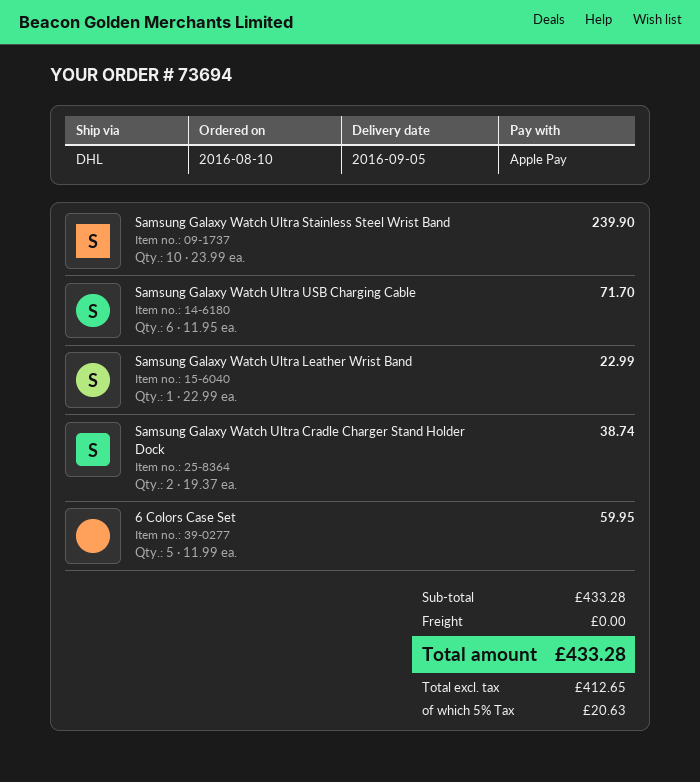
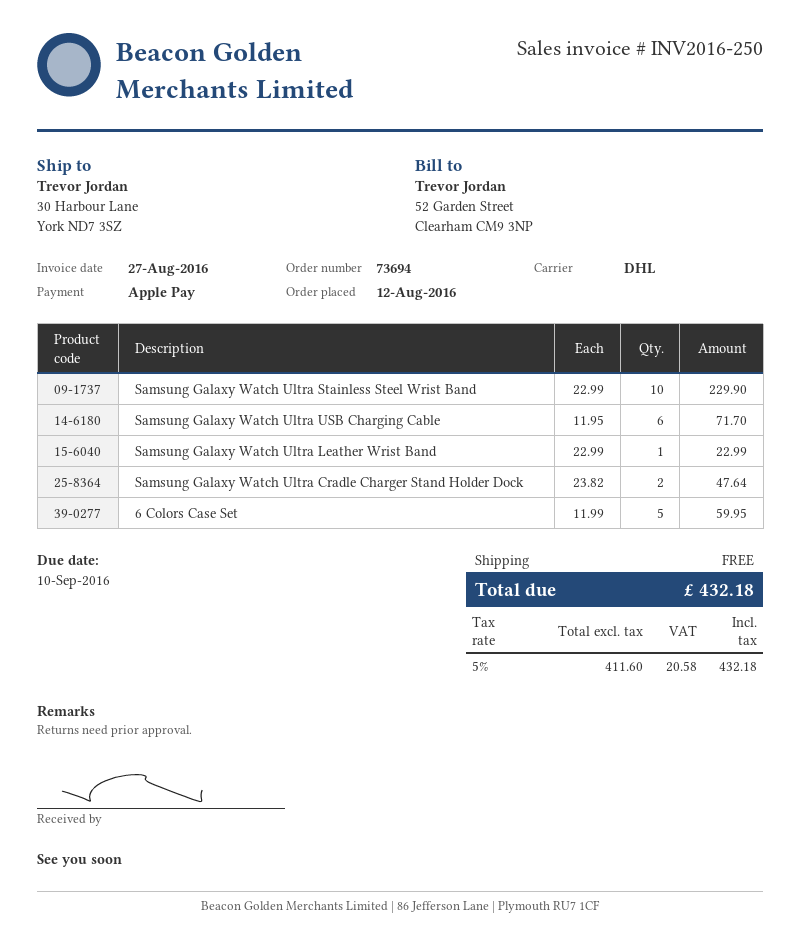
order date: 2016-08-10 -> 2016-08-12
Samsung Galaxy Watch Ultra Stainless Steel Wrist Band: 10 x 23.99 = 239.90 -> 10 x 22.99 = 229.90
Samsung Galaxy Watch Ultra Cradle Charger Stand Holder Dock: 2 x 19.37 = 38.74 -> 2 x 23.82 = 47.64
net: 412.65 -> 411.60
tax: 5% = 20.63 -> 5% = 20.58
total: 433.28 -> 432.18

